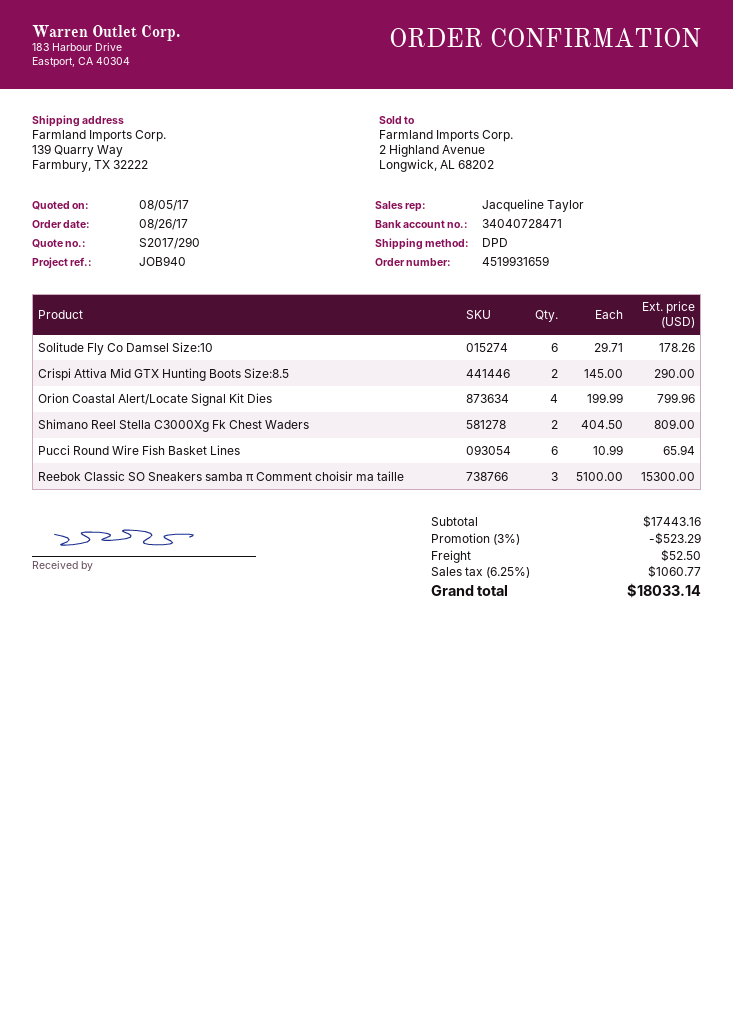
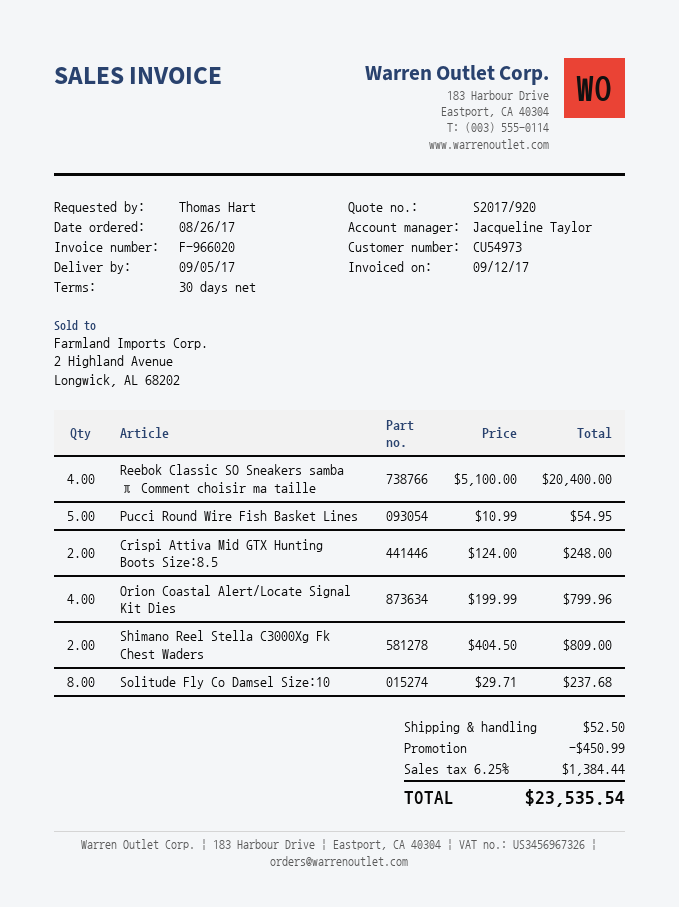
quote number: S2017/290 -> S2017/920
Solitude Fly Co Damsel Size:10: 6 x 29.71 = 178.26 -> 8 x 29.71 = 237.68
Crispi Attiva Mid GTX Hunting Boots Size:8.5: 2 x 145.00 = 290.00 -> 2 x 124.00 = 248.00
Pucci Round Wire Fish Basket Lines: 6 x 10.99 = 65.94 -> 5 x 10.99 = 54.95
Reebok Classic SO Sneakers samba π Comment choisir ma taille: 3 x 5100.00 = 15300.00 -> 4 x 5100.00 = 20400.00
discount: 523.29 -> 450.99
tax: 6.25% = 1060.77 -> 6.25% = 1384.44
total: 18033.14 -> 23535.54

